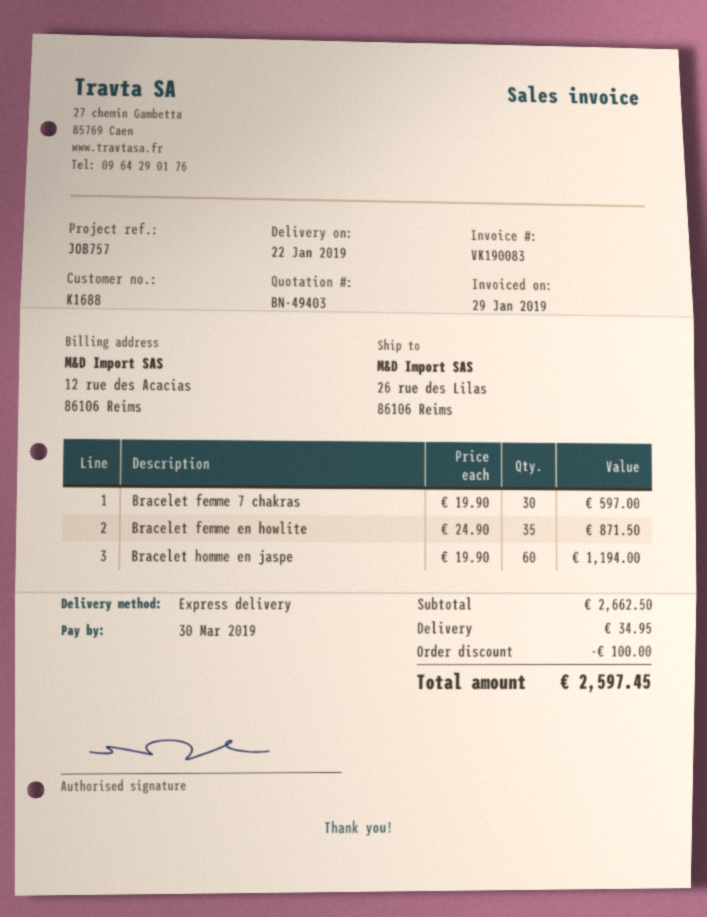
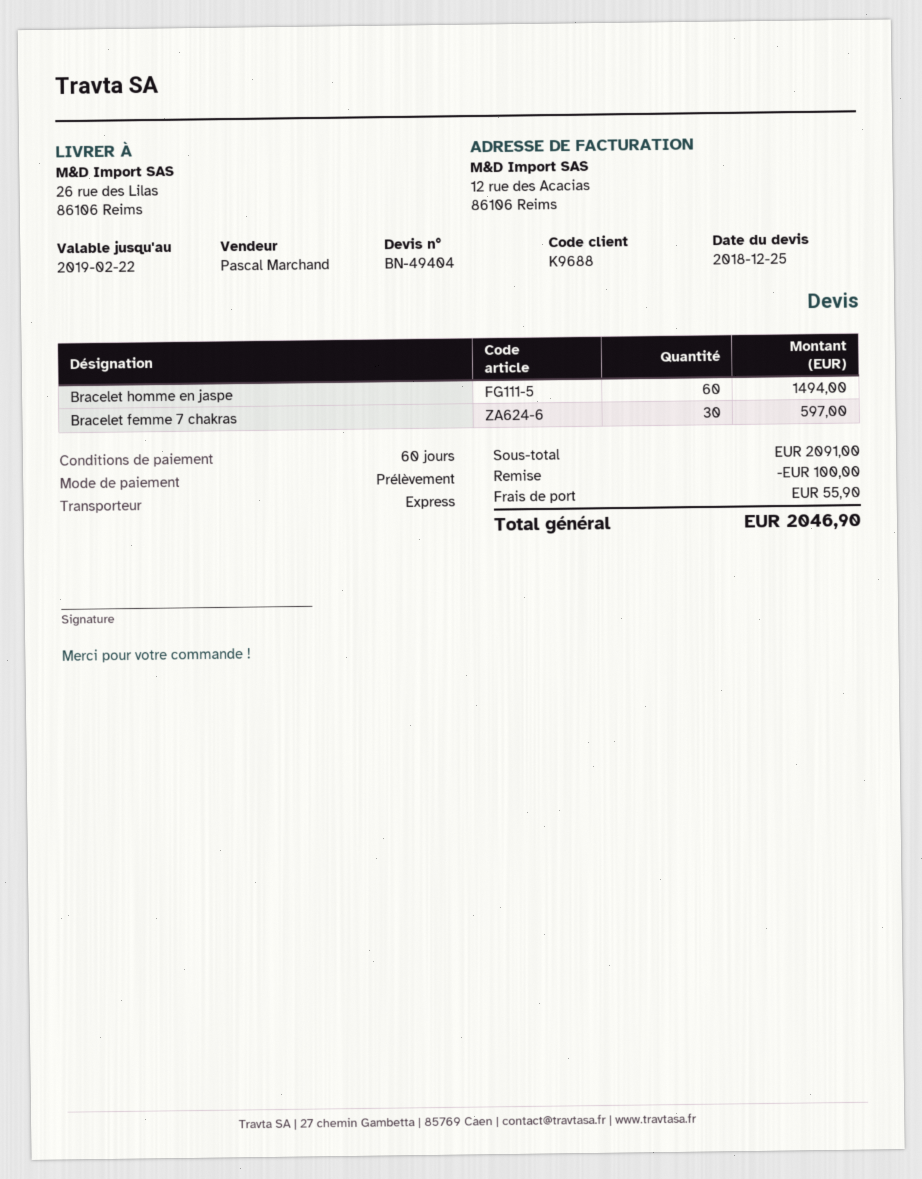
quote number: BN-49403 -> BN-49404
customer number: K1688 -> K9688
Bracelet femme en howlite: 35 for 871.50 -> none
Bracelet homme en jaspe: 60 for 1194.00 -> 60 for 1494.00
subtotal: 2662.50 -> 2091.00
shipping: 34.95 -> 55.90
total: 2597.45 -> 2046.90

